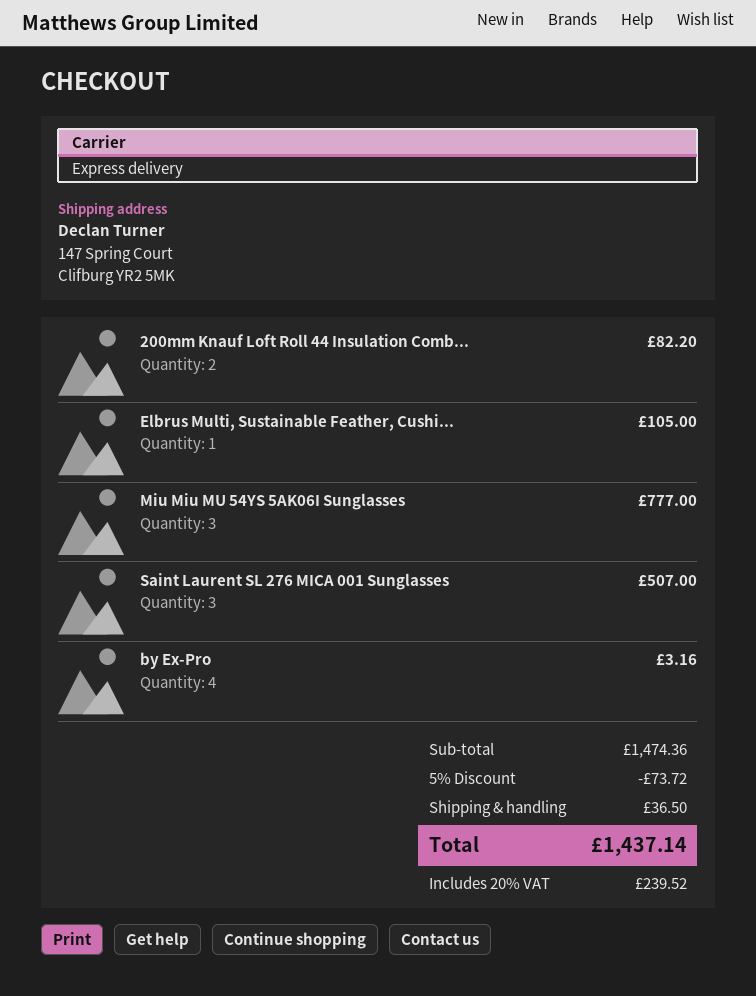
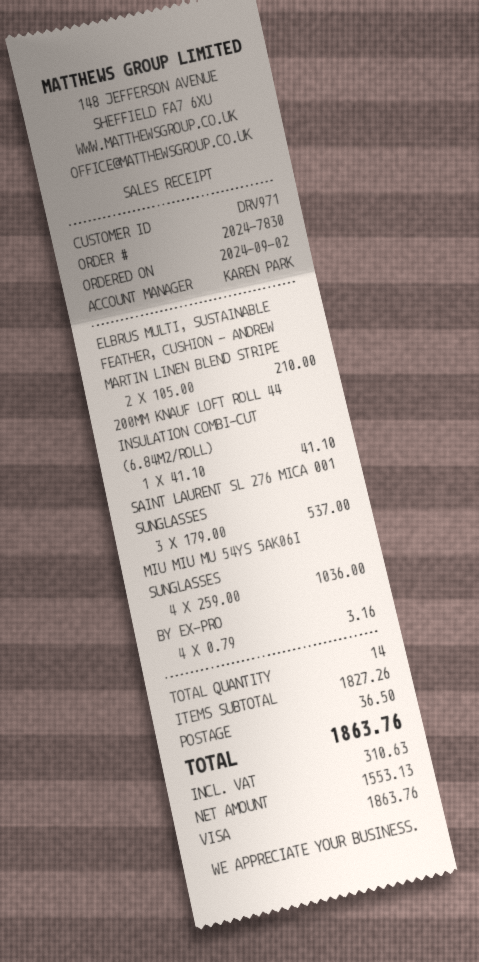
200mm Knauf Loft Roll 44 Insulation Comb...: 2 for 82.20 -> 1 for 41.10
Elbrus Multi, Sustainable Feather, Cushi...: 1 for 105.00 -> 2 for 210.00
Miu Miu MU 54YS 5AK06I Sunglasses: 3 for 777.00 -> 4 for 1036.00
Saint Laurent SL 276 MICA 001 Sunglasses: 3 for 507.00 -> 3 for 537.00
subtotal: 1474.36 -> 1827.26
discount: 5% = 73.72 -> none
tax: 239.52 -> 310.63
total: 1437.14 -> 1863.76

